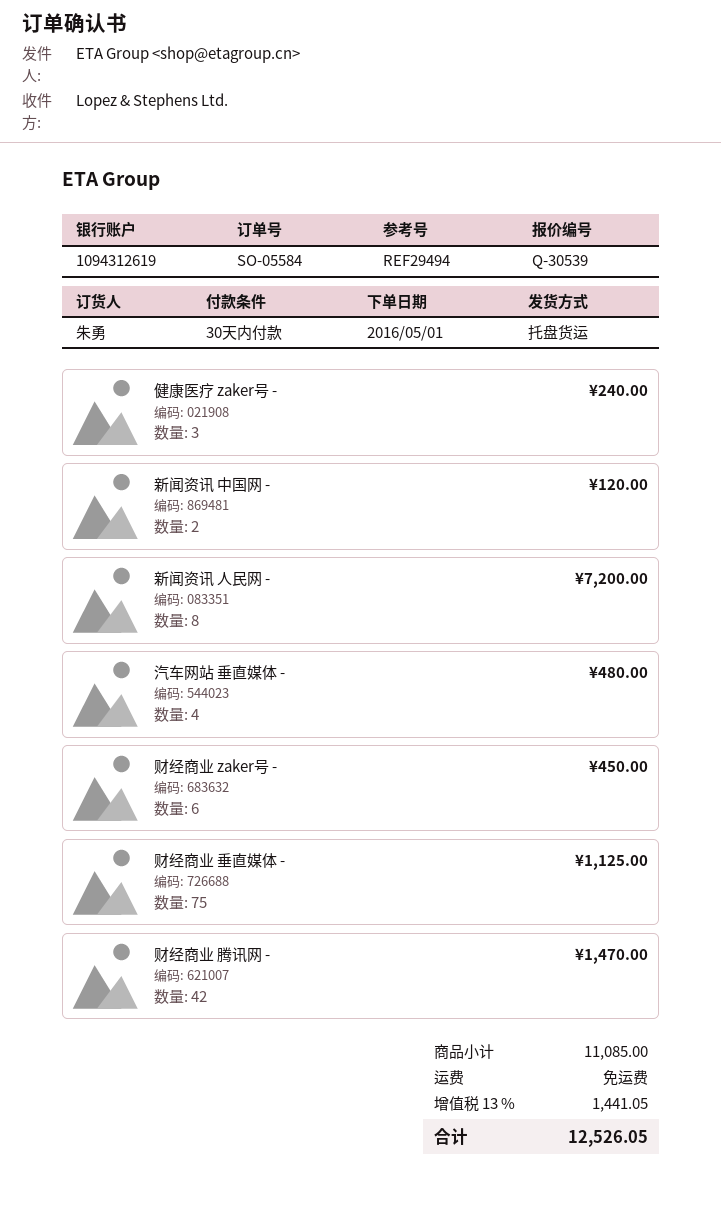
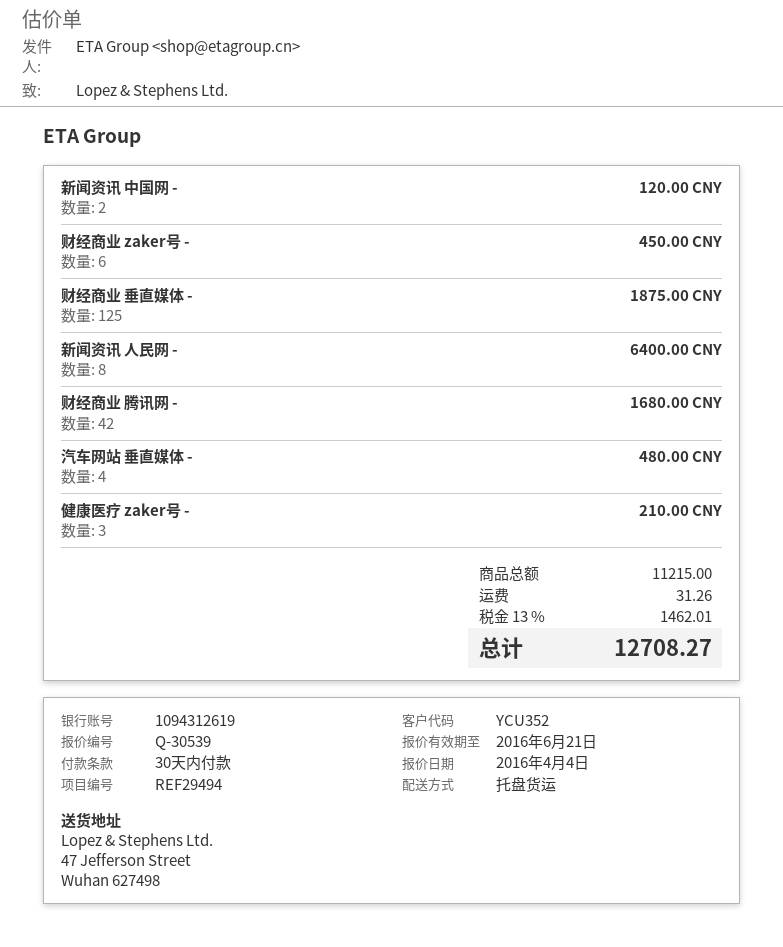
健康医疗 zaker号 -: 3 for 240.00 -> 3 for 210.00
新闻资讯 人民网 -: 8 for 7200.00 -> 8 for 6400.00
财经商业 垂直媒体 -: 75 for 1125.00 -> 125 for 1875.00
财经商业 腾讯网 -: 42 for 1470.00 -> 42 for 1680.00
subtotal: 11085.00 -> 11215.00
shipping: 0.00 -> 31.26
tax: 13% = 1441.05 -> 13% = 1462.01
total: 12526.05 -> 12708.27

